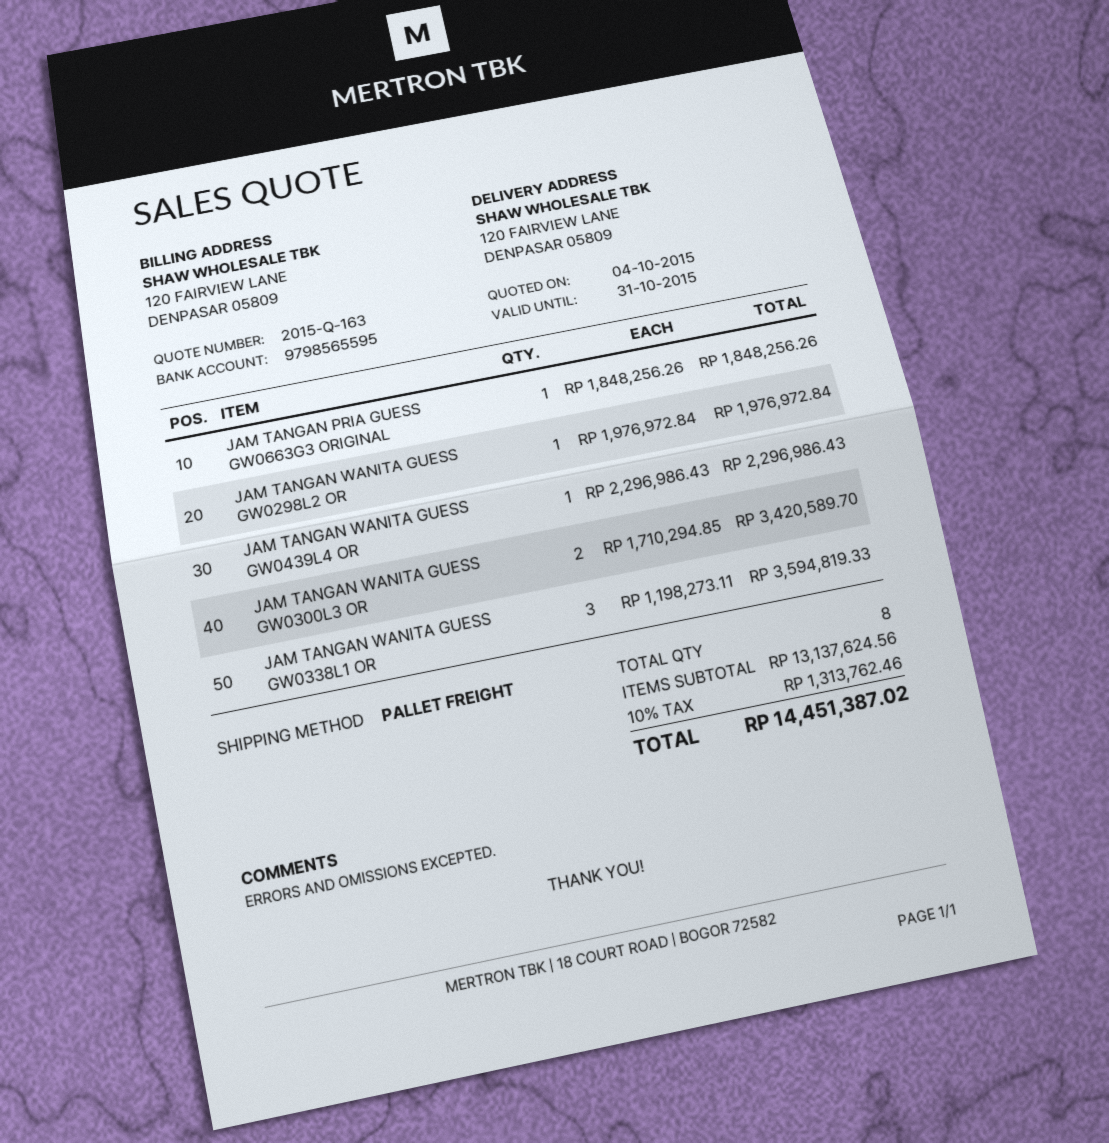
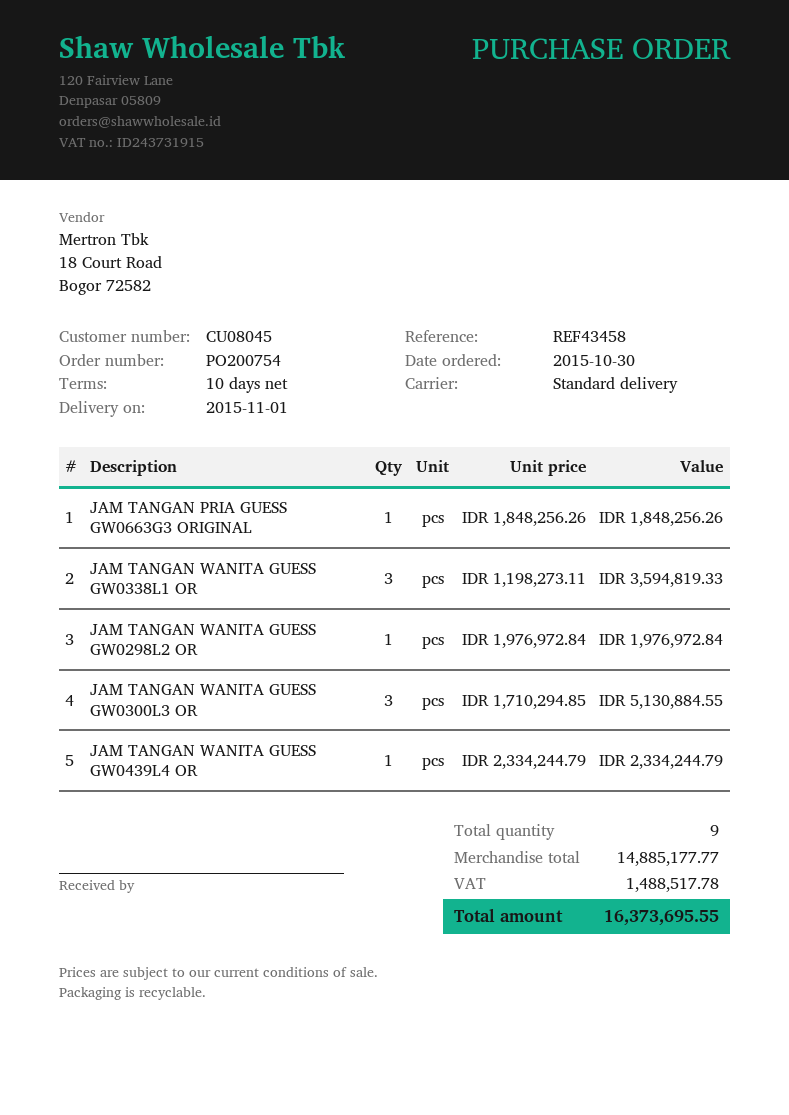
shipping method: pallet freight -> standard
JAM TANGAN WANITA GUESS GW0439L4 OR: 1 x 2296986.43 = 2296986.43 -> 1 x 2334244.79 = 2334244.79
JAM TANGAN WANITA GUESS GW0300L3 OR: 2 x 1710294.85 = 3420589.70 -> 3 x 1710294.85 = 5130884.55
total quantity: 8 -> 9
subtotal: 13137624.56 -> 14885177.77
tax: 1313762.46 -> 1488517.78
total: 14451387.02 -> 16373695.55

